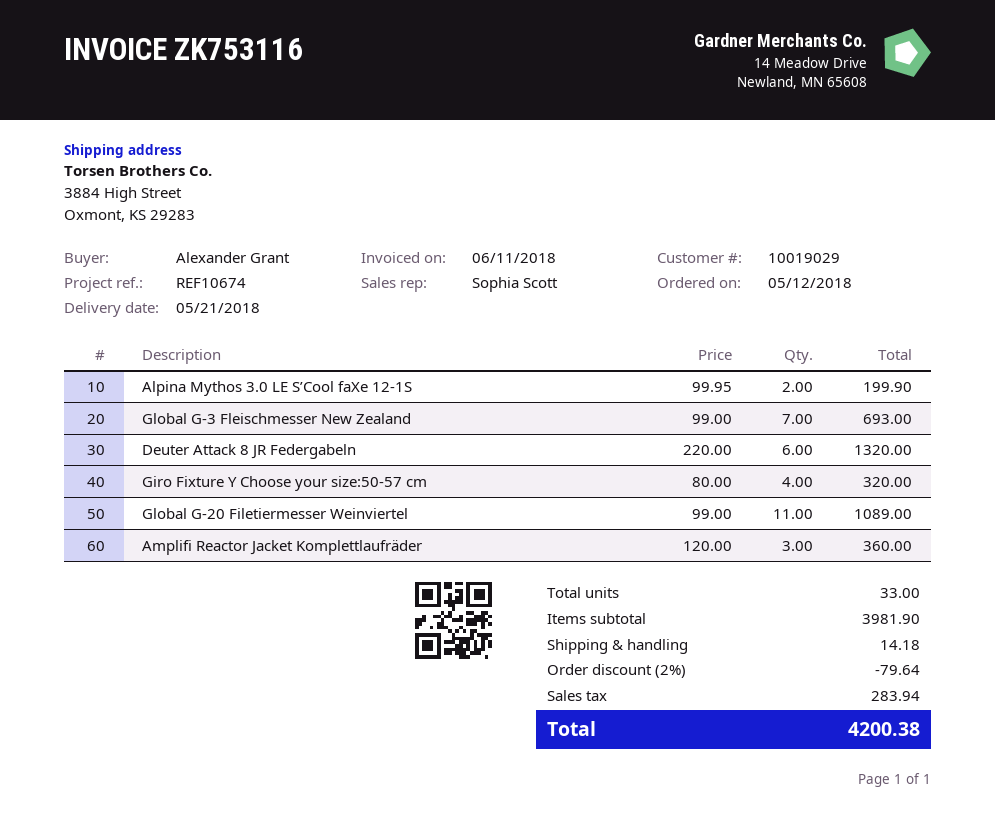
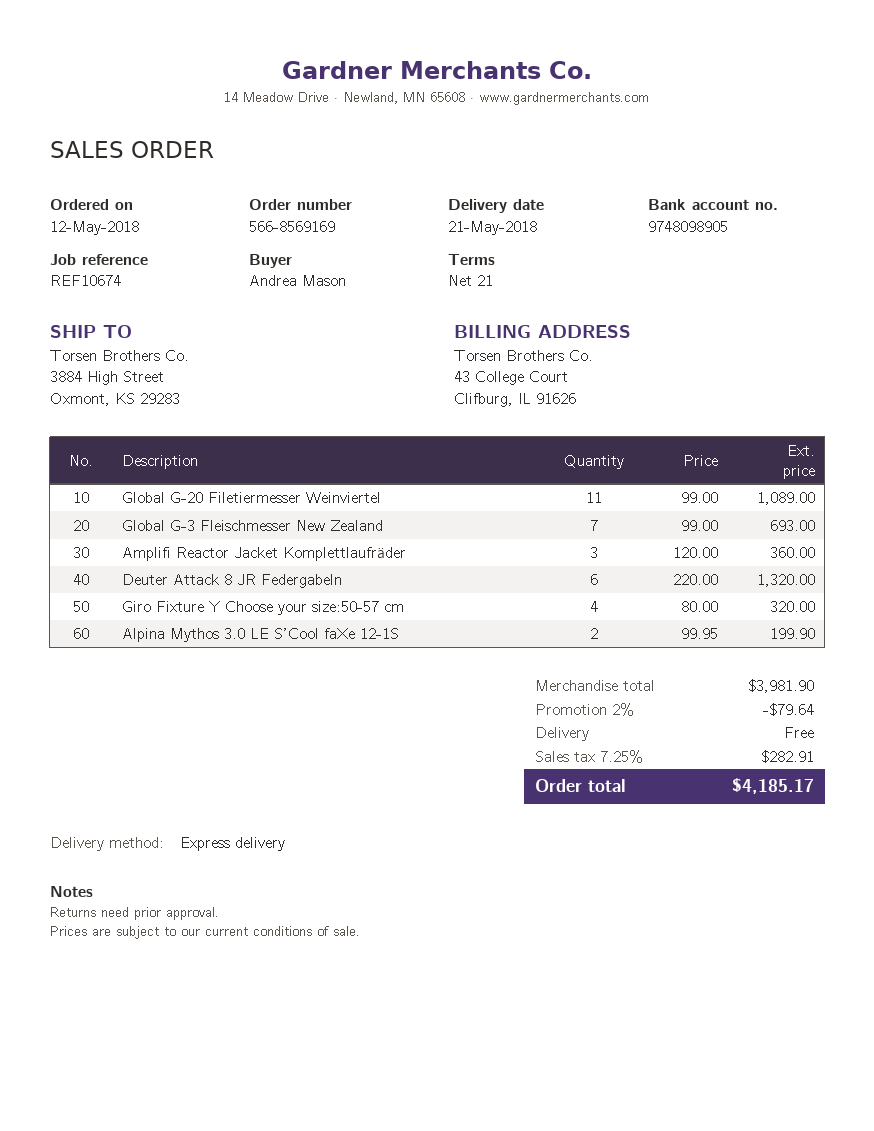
ordered by: Alexander Grant -> Andrea Mason
shipping: 14.18 -> 0.00
tax: 283.94 -> 282.91
total: 4200.38 -> 4185.17

